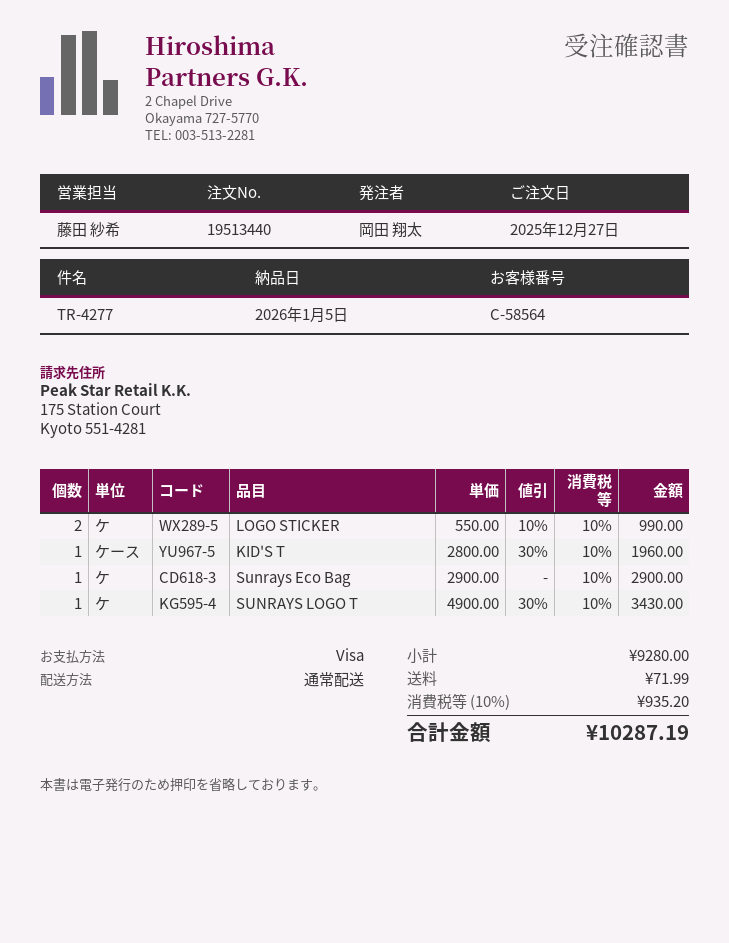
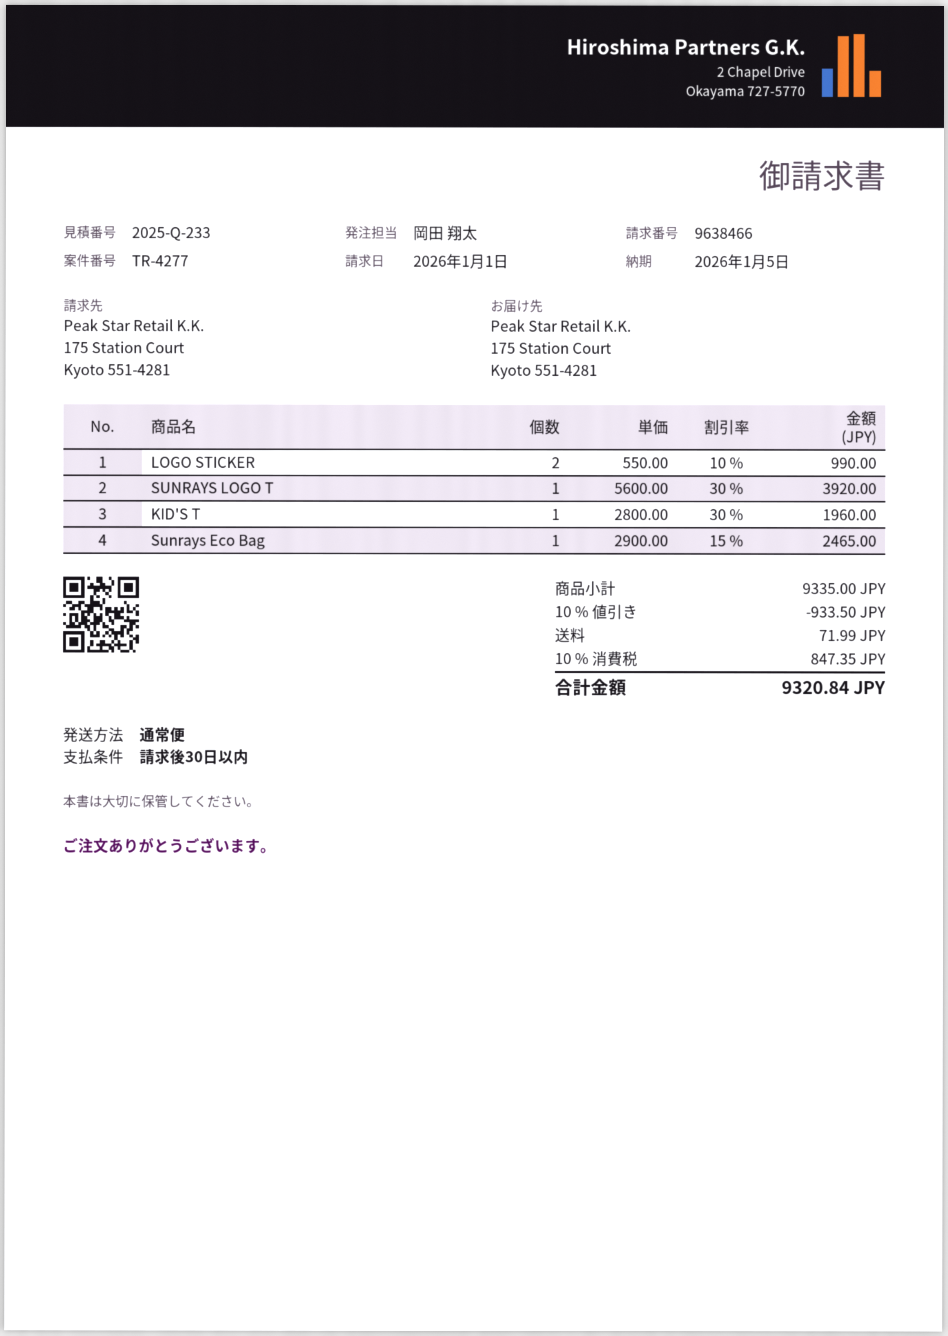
Sunrays Eco Bag: 1 x 2900.00 = 2900.00 -> 1 x 2900.00 - 15% = 2465.00
SUNRAYS LOGO T: 1 x 4900.00 - 30% = 3430.00 -> 1 x 5600.00 - 30% = 3920.00
subtotal: 9280.00 -> 9335.00
discount: none -> 10% = 933.50
tax: 10% = 935.20 -> 10% = 847.35
total: 10287.19 -> 9320.84

